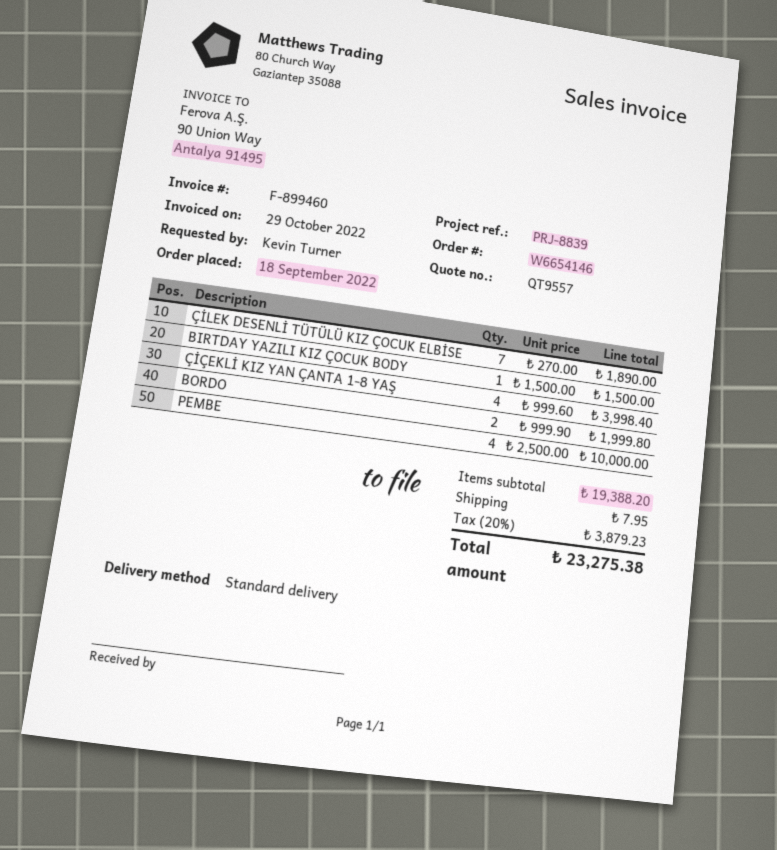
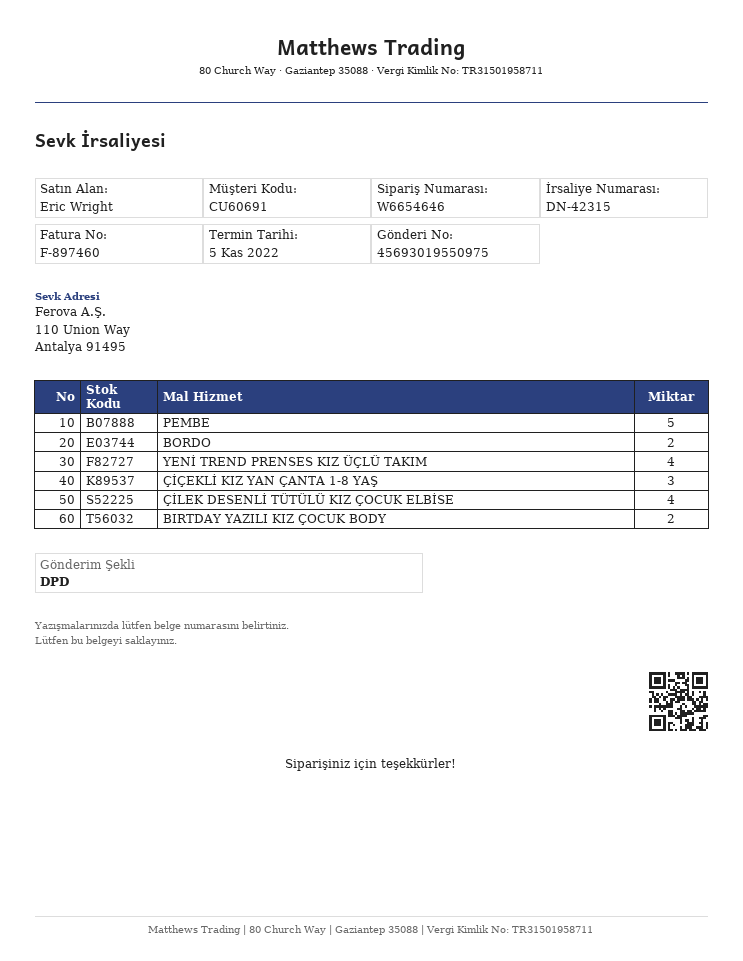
order number: W6654146 -> W6654646
invoice number: F-899460 -> F-897460
ordered by: Kevin Turner -> Eric Wright
shipping method: standard -> DPD
ÇİLEK DESENLİ TÜTÜLÜ KIZ ÇOCUK ELBİSE: 7 -> 4
BIRTDAY YAZILI KIZ ÇOCUK BODY: 1 -> 2
ÇİÇEKLİ KIZ YAN ÇANTA 1-8 YAŞ: 4 -> 3
PEMBE: 4 -> 5
YENİ TREND PRENSES KIZ ÜÇLÜ TAKIM: none -> 4

